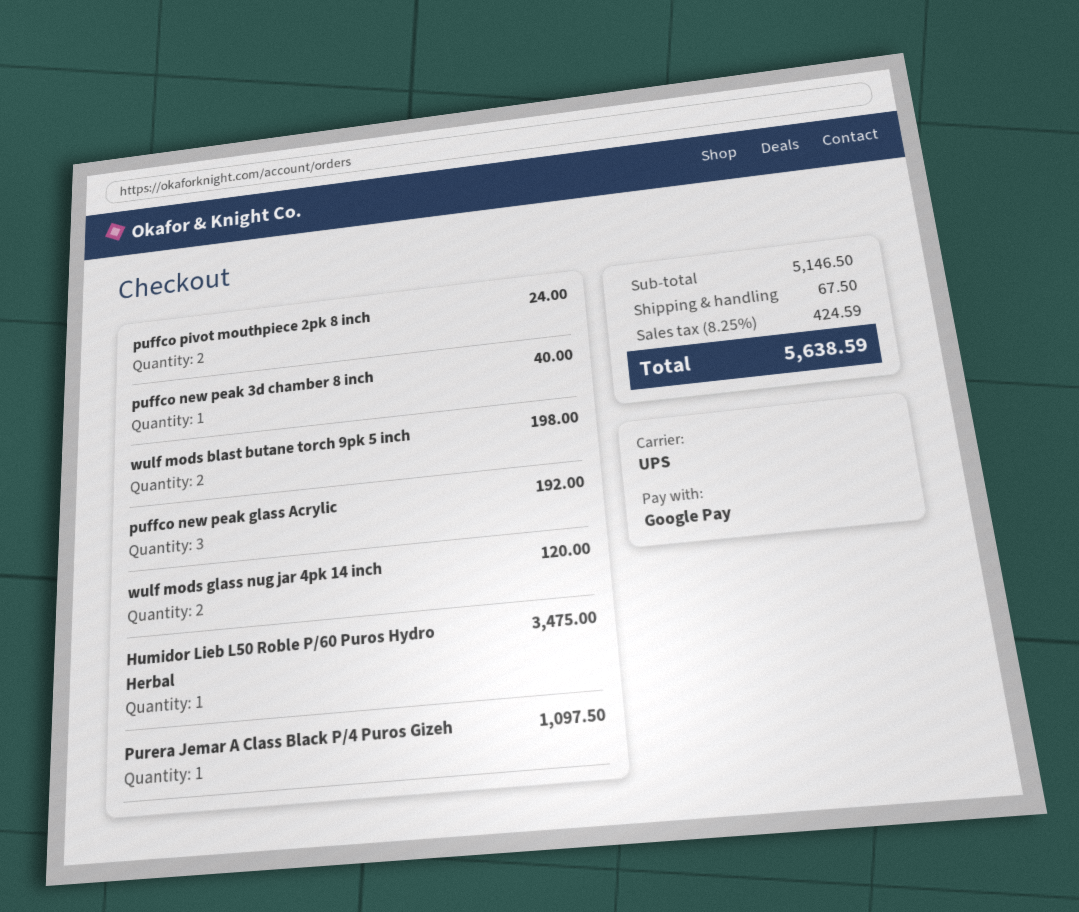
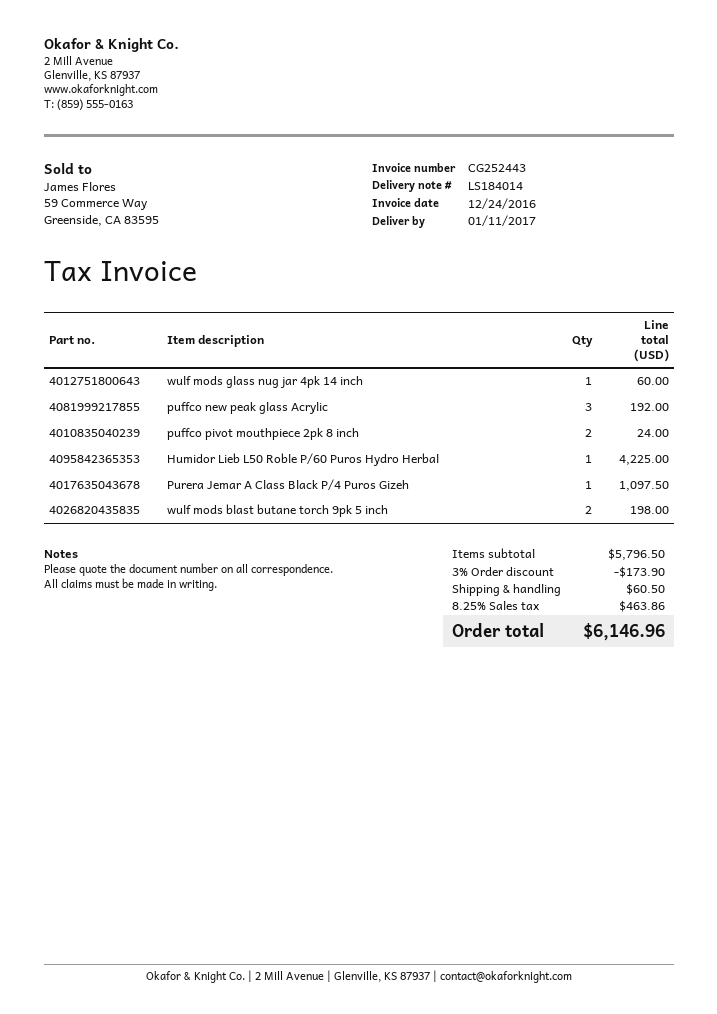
puffco new peak 3d chamber 8 inch: 1 for 40.00 -> none
wulf mods glass nug jar 4pk 14 inch: 2 for 120.00 -> 1 for 60.00
Humidor Lieb L50 Roble P/60 Puros Hydro Herbal: 1 for 3475.00 -> 1 for 4225.00
subtotal: 5146.50 -> 5796.50
discount: none -> 3% = 173.90
shipping: 67.50 -> 60.50
tax: 8.25% = 424.59 -> 8.25% = 463.86
total: 5638.59 -> 6146.96

